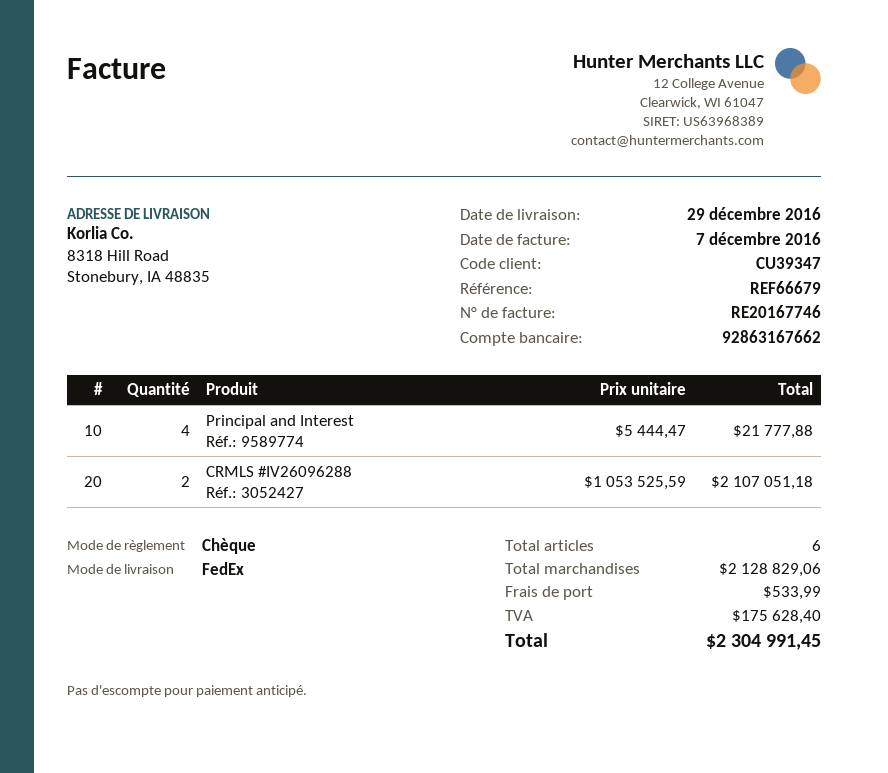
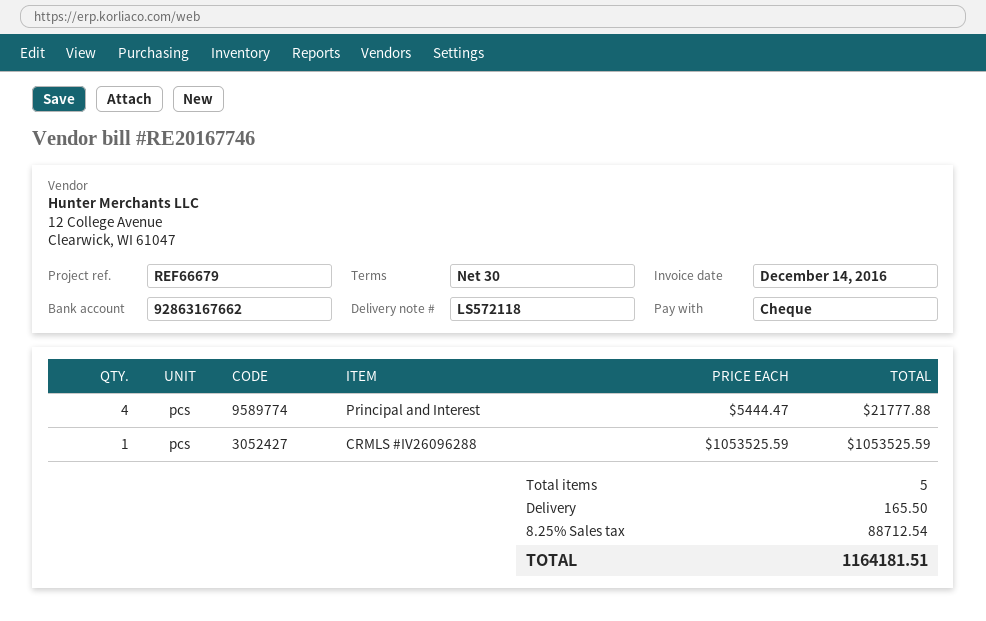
invoice date: 2016-12-07 -> 2016-12-14
CRMLS #IV26096288: 2 x 1053525.59 = 2107051.18 -> 1 x 1053525.59 = 1053525.59
total quantity: 6 -> 5
shipping: 533.99 -> 165.50
tax: 175628.40 -> 88712.54
total: 2304991.45 -> 1164181.51

